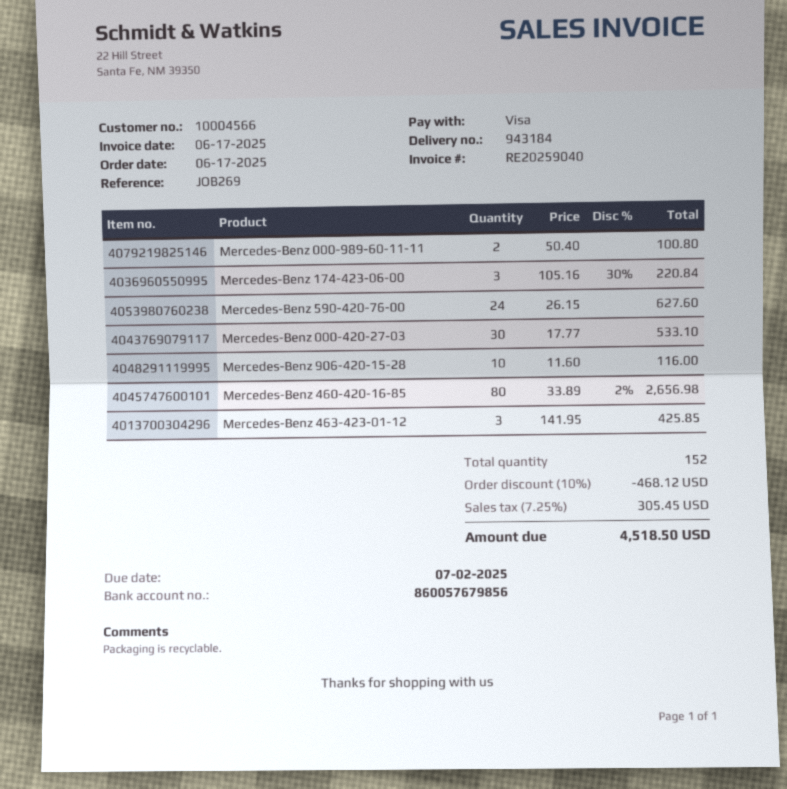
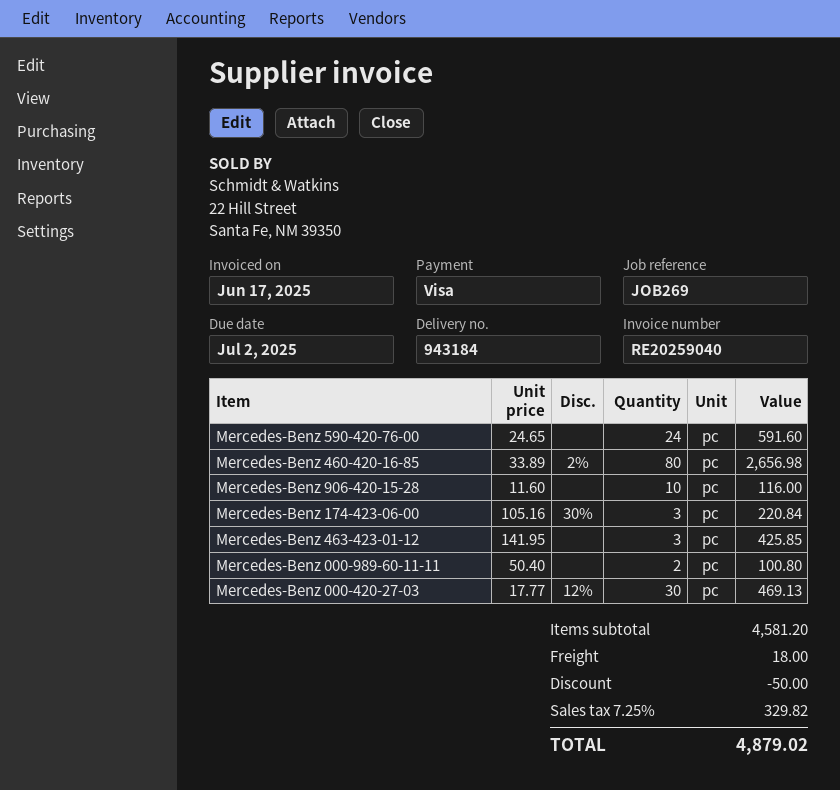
Mercedes-Benz 590-420-76-00: 24 x 26.15 = 627.60 -> 24 x 24.65 = 591.60
Mercedes-Benz 000-420-27-03: 30 x 17.77 = 533.10 -> 30 x 17.77 - 12% = 469.13
discount: 468.12 -> 50.00
shipping: none -> 18.00
tax: 7.25% = 305.45 -> 7.25% = 329.82
total: 4518.50 -> 4879.02

